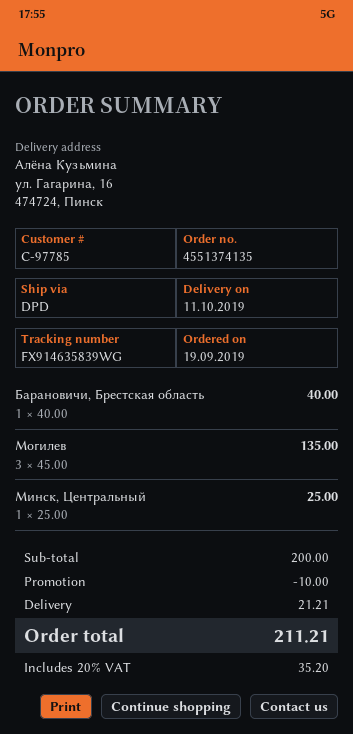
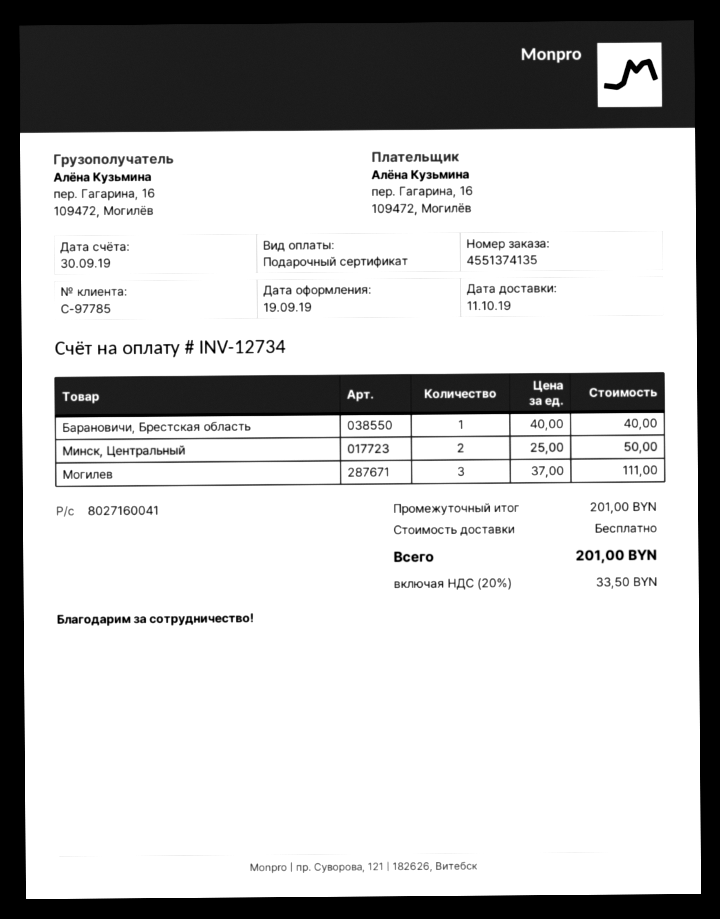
ship to: ул. Гагарина, 16, 474724, Пинск -> пер. Гагарина, 16, 109472, Могилёв
Могилев: 3 x 45.00 = 135.00 -> 3 x 37.00 = 111.00
Минск, Центральный: 1 x 25.00 = 25.00 -> 2 x 25.00 = 50.00
subtotal: 200.00 -> 201.00
discount: 10.00 -> none
shipping: 21.21 -> 0.00
tax: 20% = 35.20 -> 20% = 33.50
total: 211.21 -> 201.00

